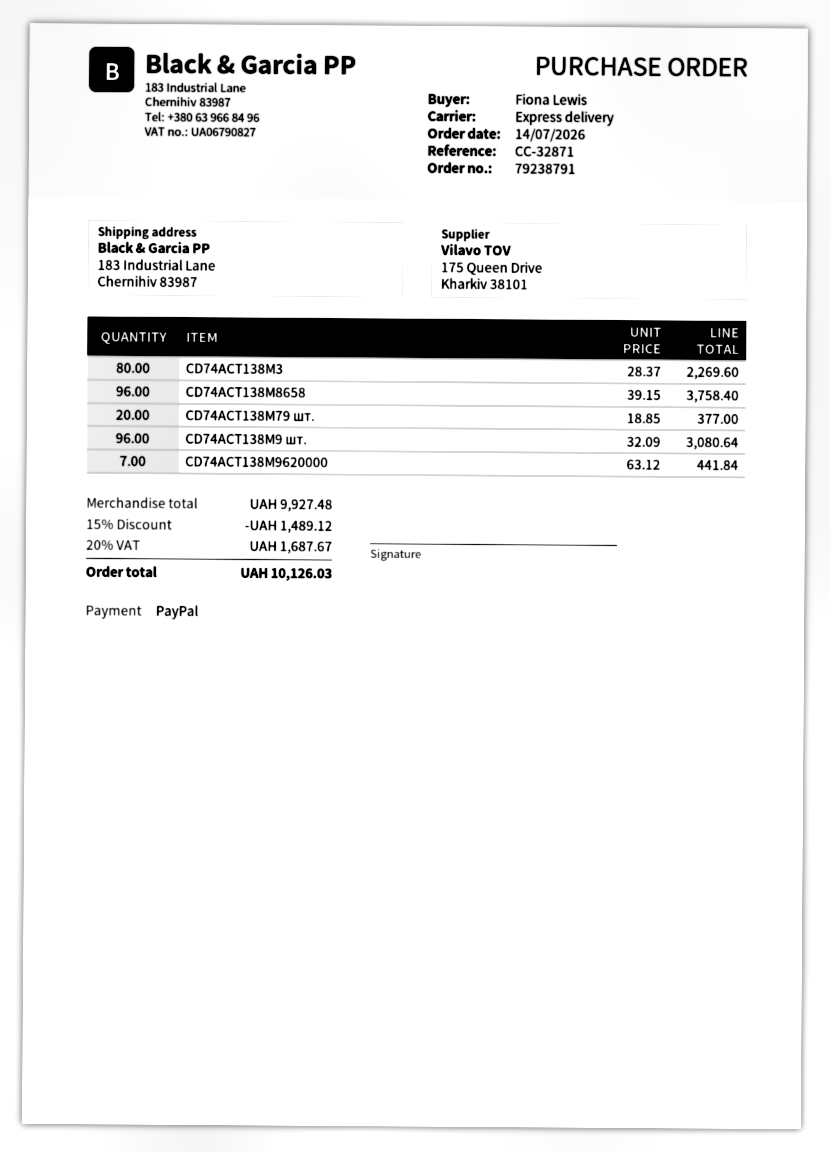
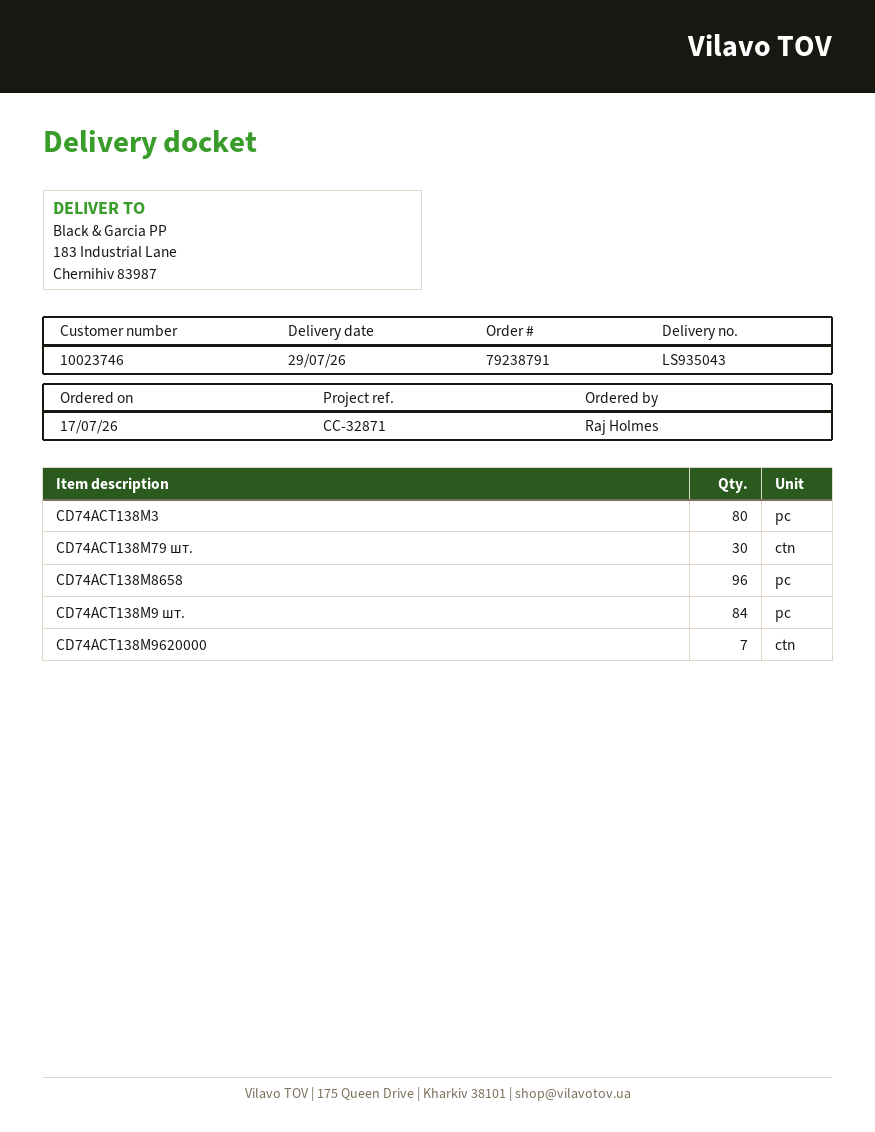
order date: 2026-07-14 -> 2026-07-17
ordered by: Fiona Lewis -> Raj Holmes
CD74ACT138M79 шт.: 20 -> 30
CD74ACT138M9 шт.: 96 -> 84

